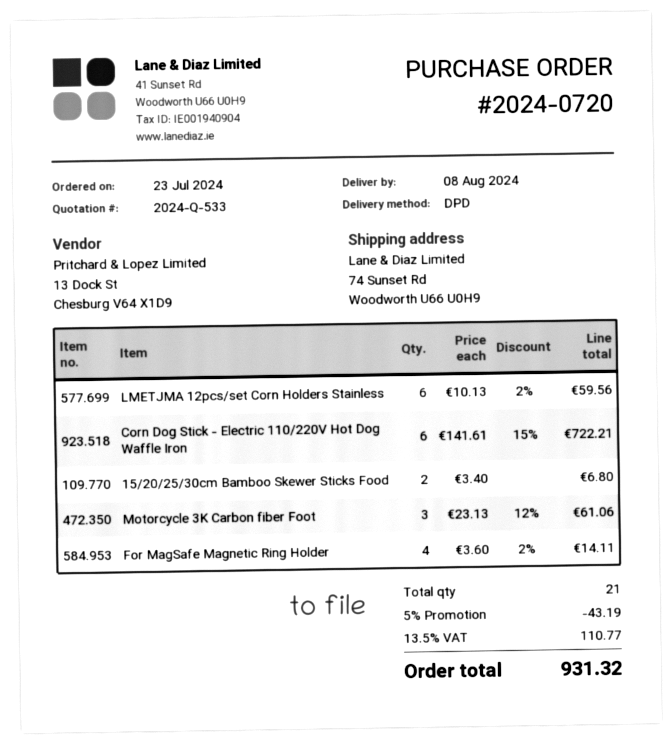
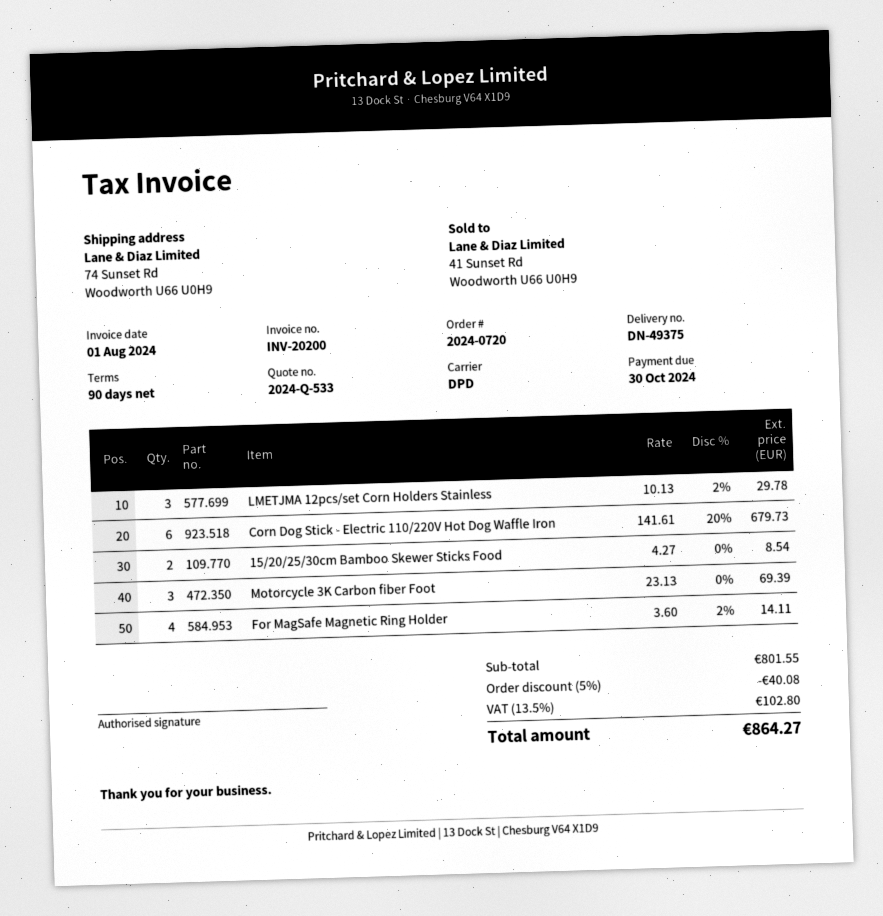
LMETJMA 12pcs/set Corn Holders Stainless: 6 x 10.13 - 2% = 59.56 -> 3 x 10.13 - 2% = 29.78
Corn Dog Stick - Electric 110/220V Hot Dog Waffle Iron: 6 x 141.61 - 15% = 722.21 -> 6 x 141.61 - 20% = 679.73
15/20/25/30cm Bamboo Skewer Sticks Food: 2 x 3.40 = 6.80 -> 2 x 4.27 = 8.54
Motorcycle 3K Carbon fiber Foot: 3 x 23.13 - 12% = 61.06 -> 3 x 23.13 = 69.39
discount: 5% = 43.19 -> 5% = 40.08
tax: 13.5% = 110.77 -> 13.5% = 102.80
total: 931.32 -> 864.27

